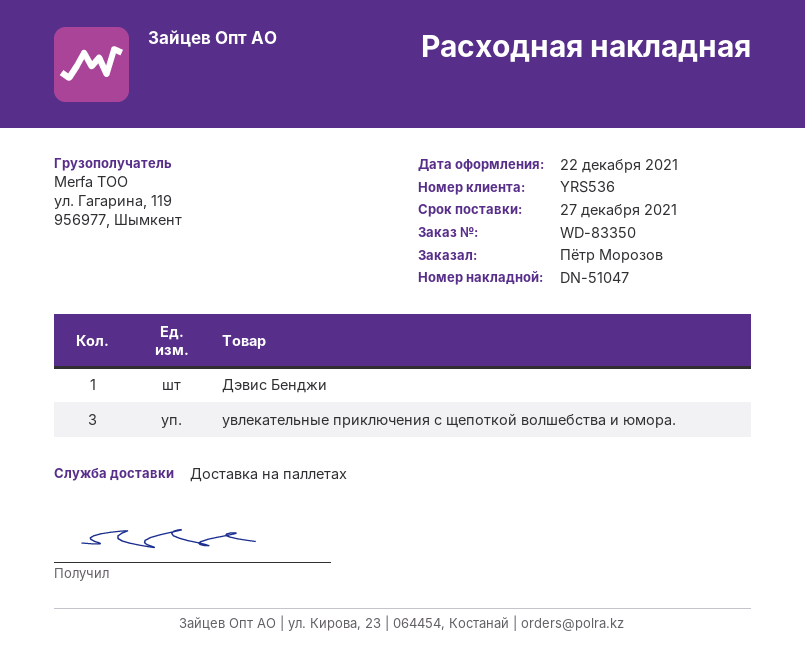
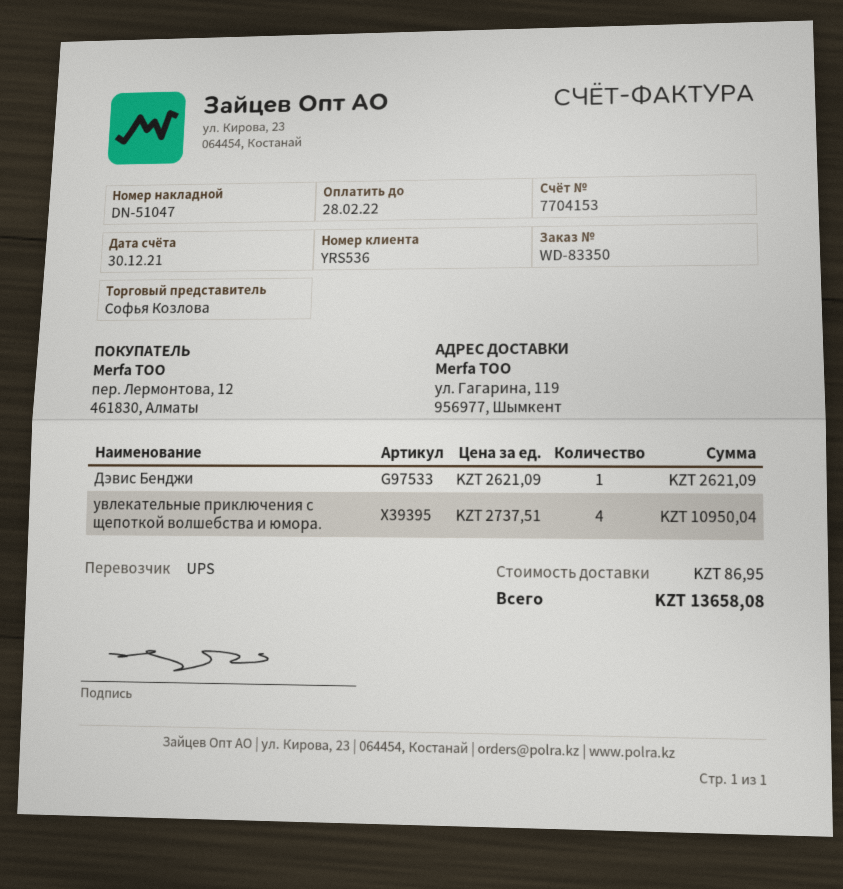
shipping method: pallet freight -> UPS
увлекательные приключения с щепоткой волшебства и юмора.: 3 -> 4

